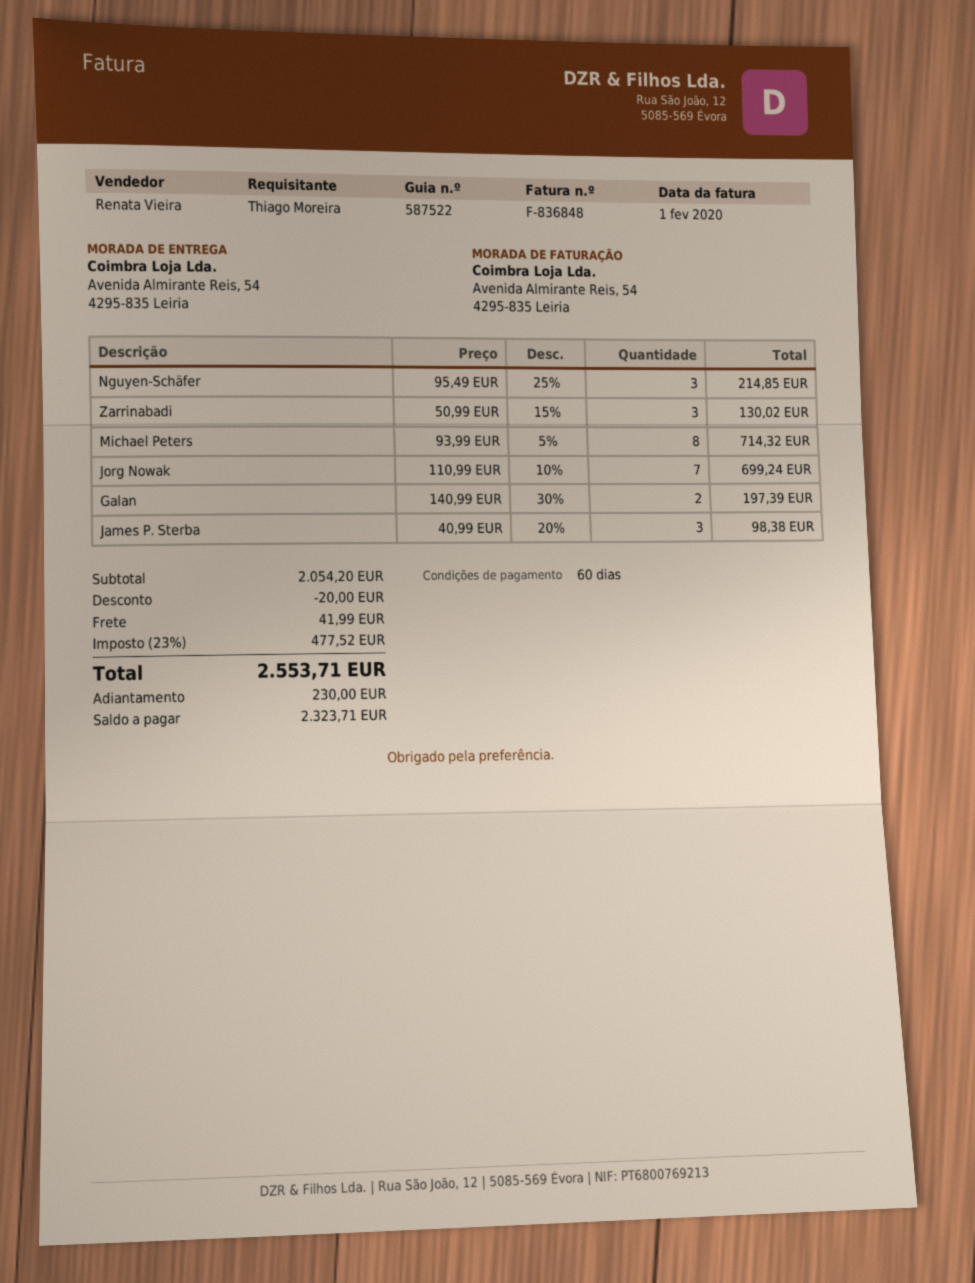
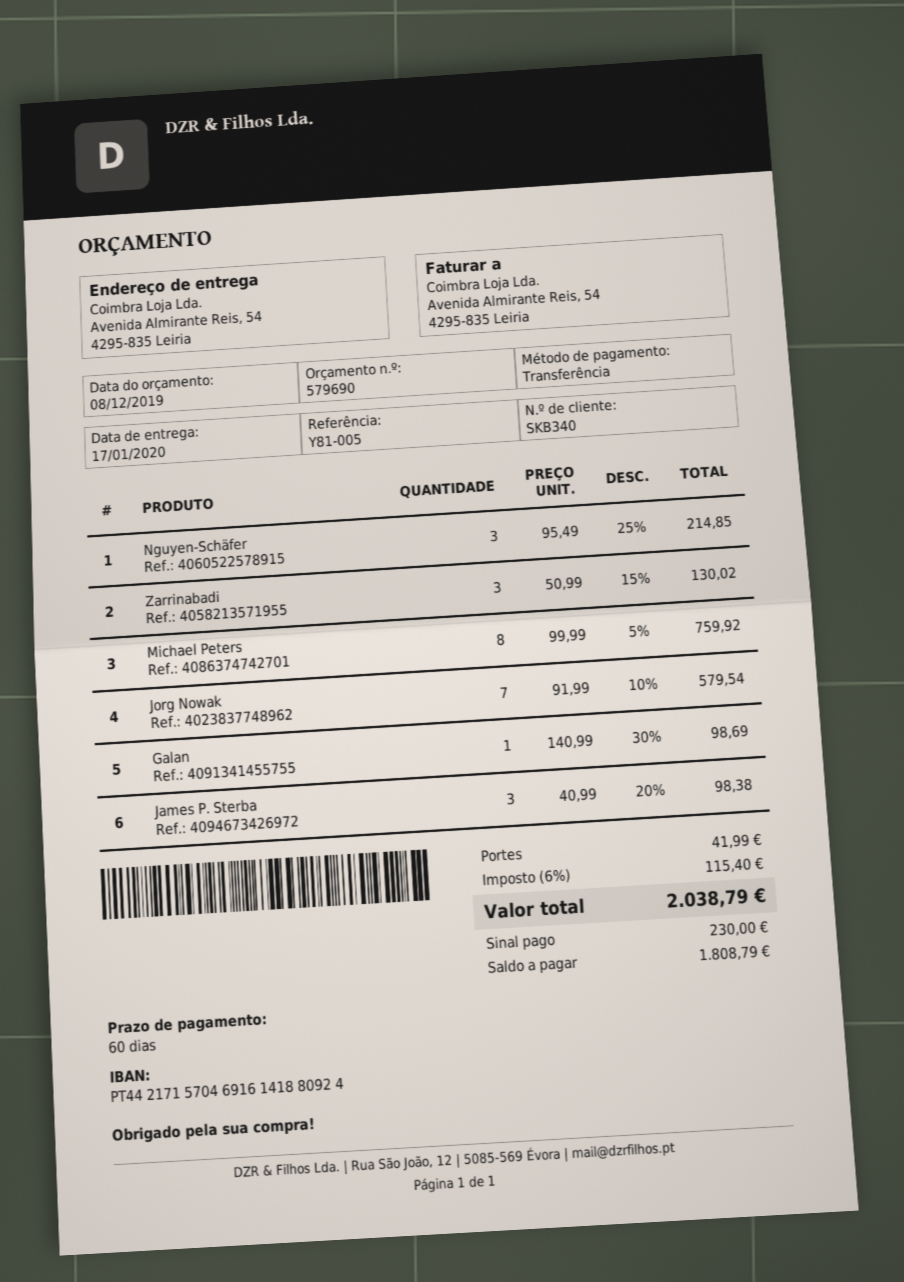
Michael Peters: 8 x 93.99 - 5% = 714.32 -> 8 x 99.99 - 5% = 759.92
Jorg Nowak: 7 x 110.99 - 10% = 699.24 -> 7 x 91.99 - 10% = 579.54
Galan: 2 x 140.99 - 30% = 197.39 -> 1 x 140.99 - 30% = 98.69
discount: 20.00 -> none
tax: 23% = 477.52 -> 6% = 115.40
total: 2553.71 -> 2038.79
balance: 2323.71 -> 1808.79

